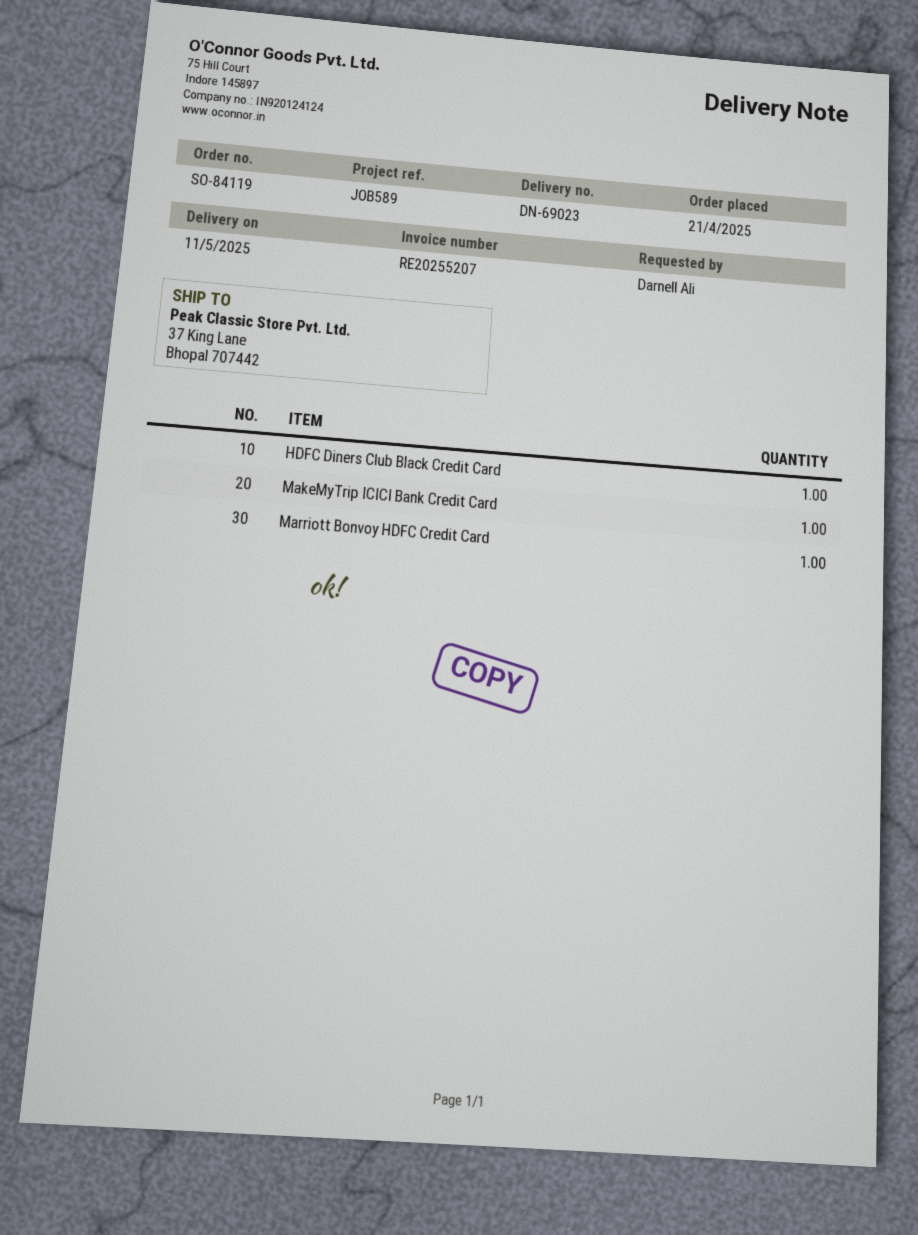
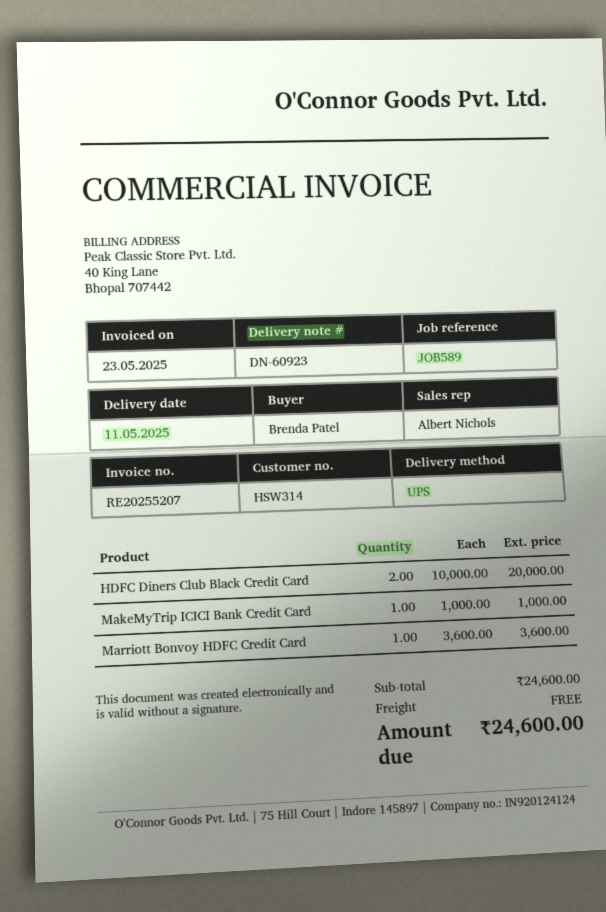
delivery note number: DN-69023 -> DN-60923
ordered by: Darnell Ali -> Brenda Patel
HDFC Diners Club Black Credit Card: 1 -> 2

